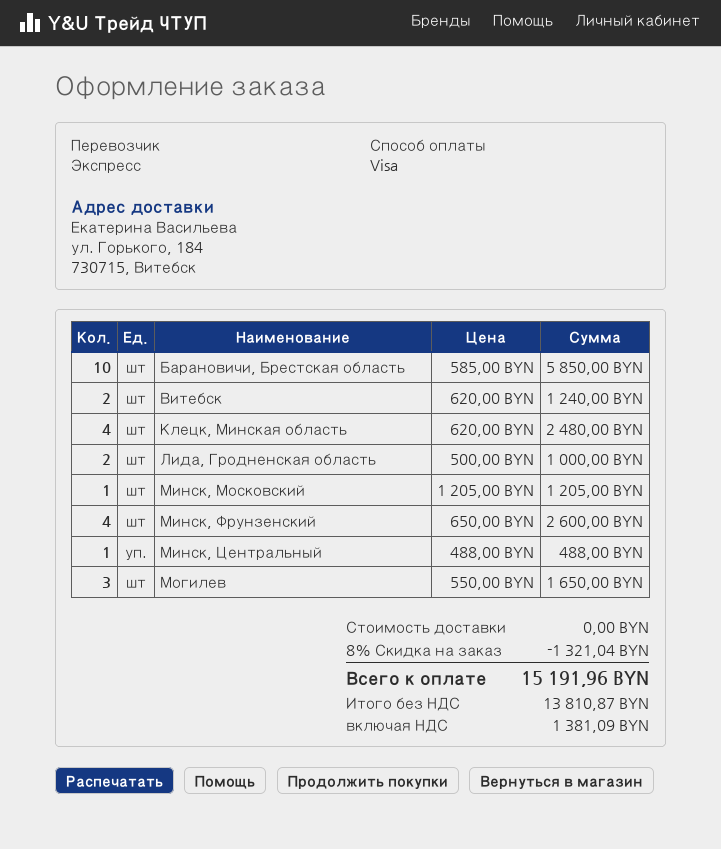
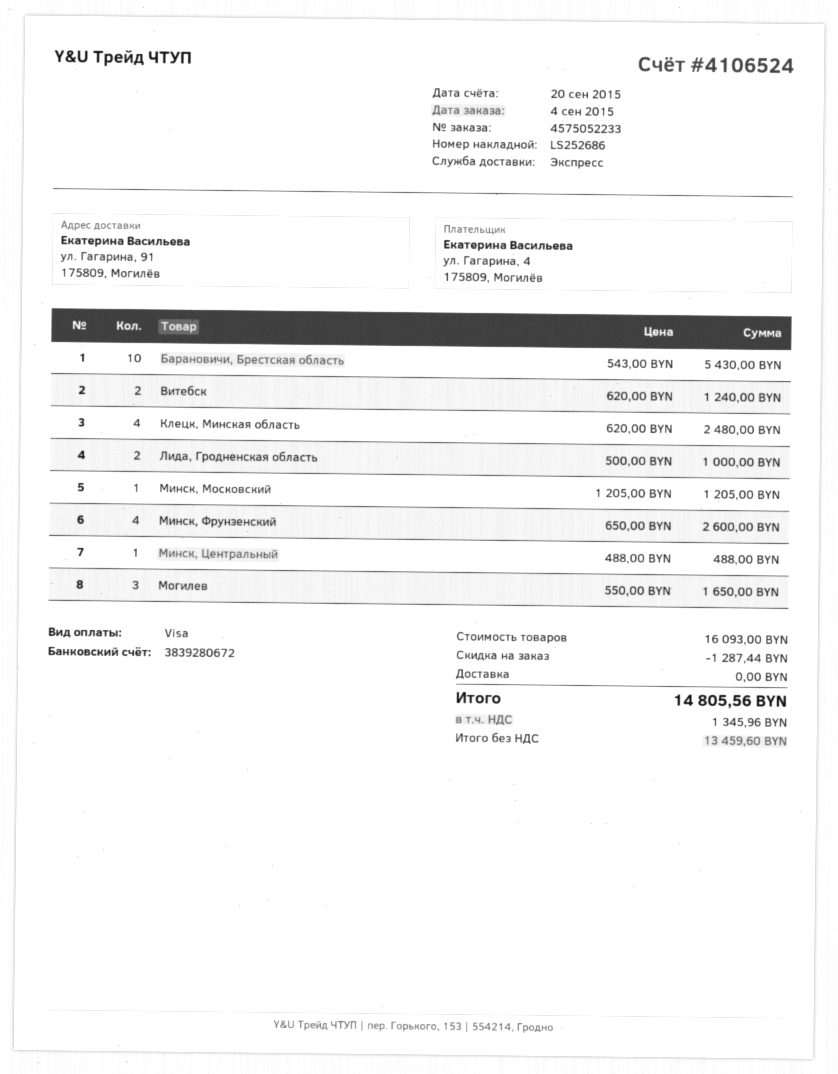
ship to: ул. Горького, 184, 730715, Витебск -> ул. Гагарина, 91, 175809, Могилёв
Барановичи, Брестская область: 10 x 585.00 = 5850.00 -> 10 x 543.00 = 5430.00
discount: 1321.04 -> 1287.44
net: 13810.87 -> 13459.60
tax: 1381.09 -> 1345.96
total: 15191.96 -> 14805.56

